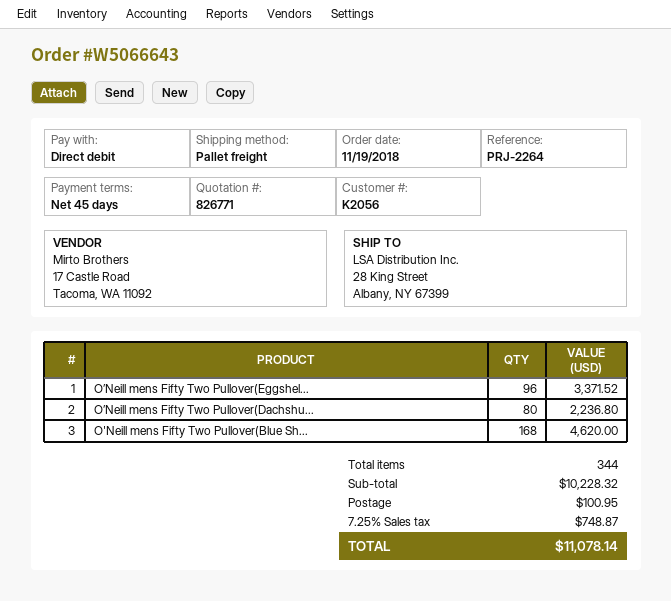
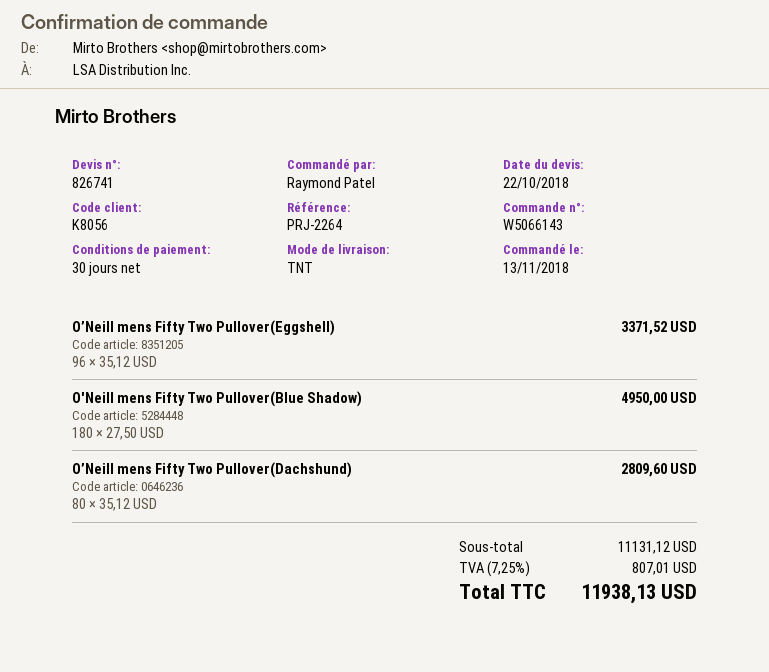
quote number: 826771 -> 826741
order number: W5066643 -> W5066143
order date: 2018-11-19 -> 2018-11-13
payment terms: 45 days -> 30 days
customer number: K2056 -> K8056
shipping method: pallet freight -> TNT
O’Neill mens Fifty Two Pullover(Dachshu...: 80 for 2236.80 -> 80 for 2809.60
O'Neill mens Fifty Two Pullover(Blue Sh...: 168 for 4620.00 -> 180 for 4950.00
subtotal: 10228.32 -> 11131.12
shipping: 100.95 -> none
tax: 7.25% = 748.87 -> 7.25% = 807.01
total: 11078.14 -> 11938.13

